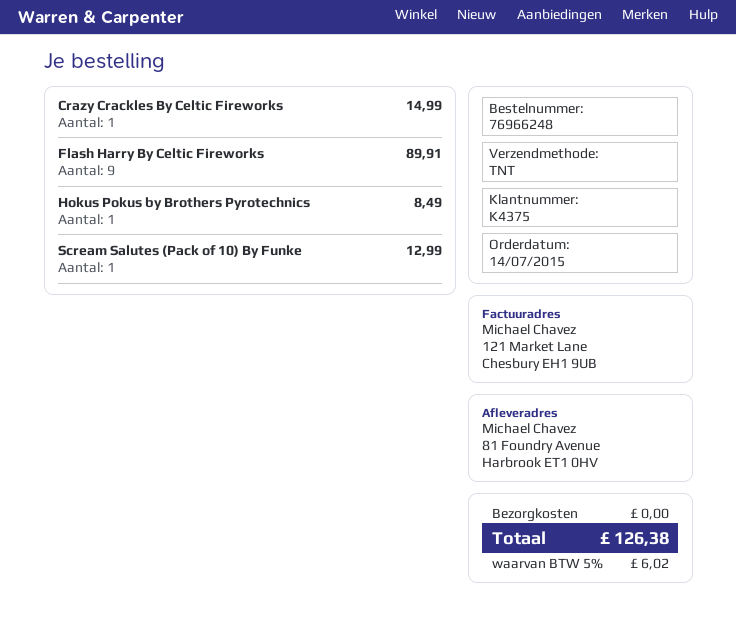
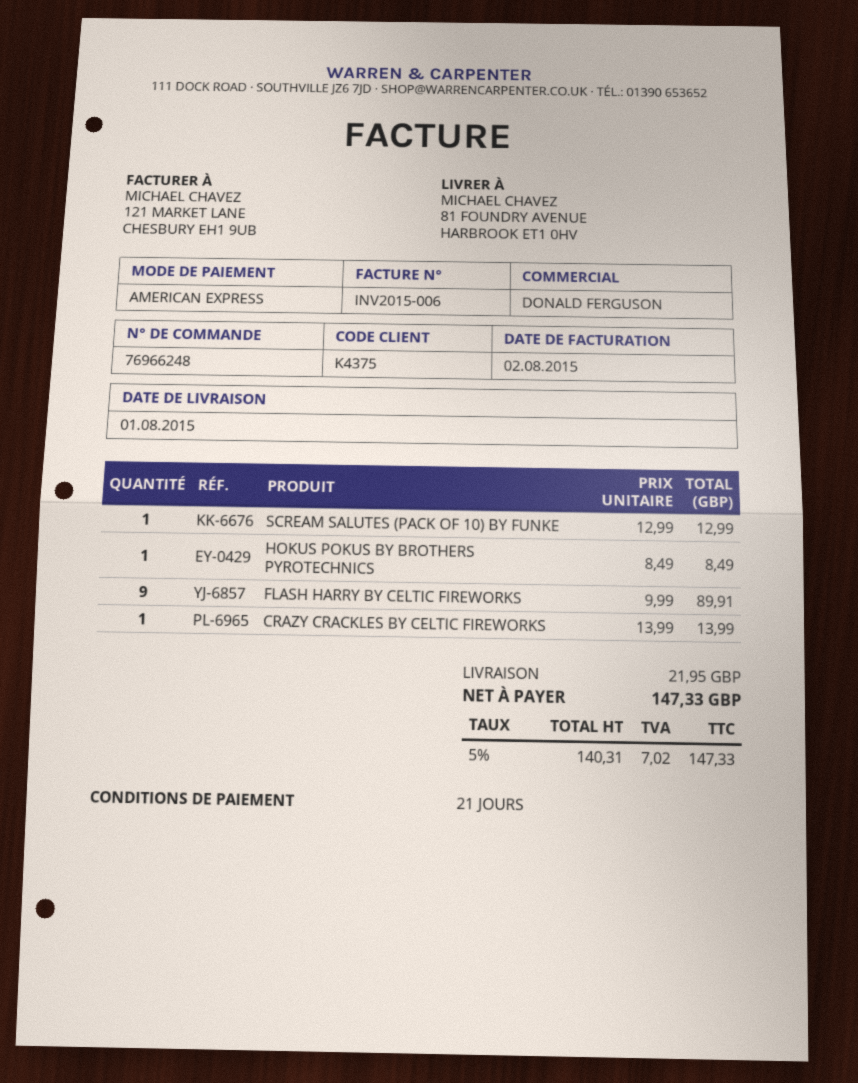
Crazy Crackles By Celtic Fireworks: 1 for 14.99 -> 1 for 13.99
shipping: 0.00 -> 21.95
tax: 5% = 6.02 -> 5% = 7.02
total: 126.38 -> 147.33

